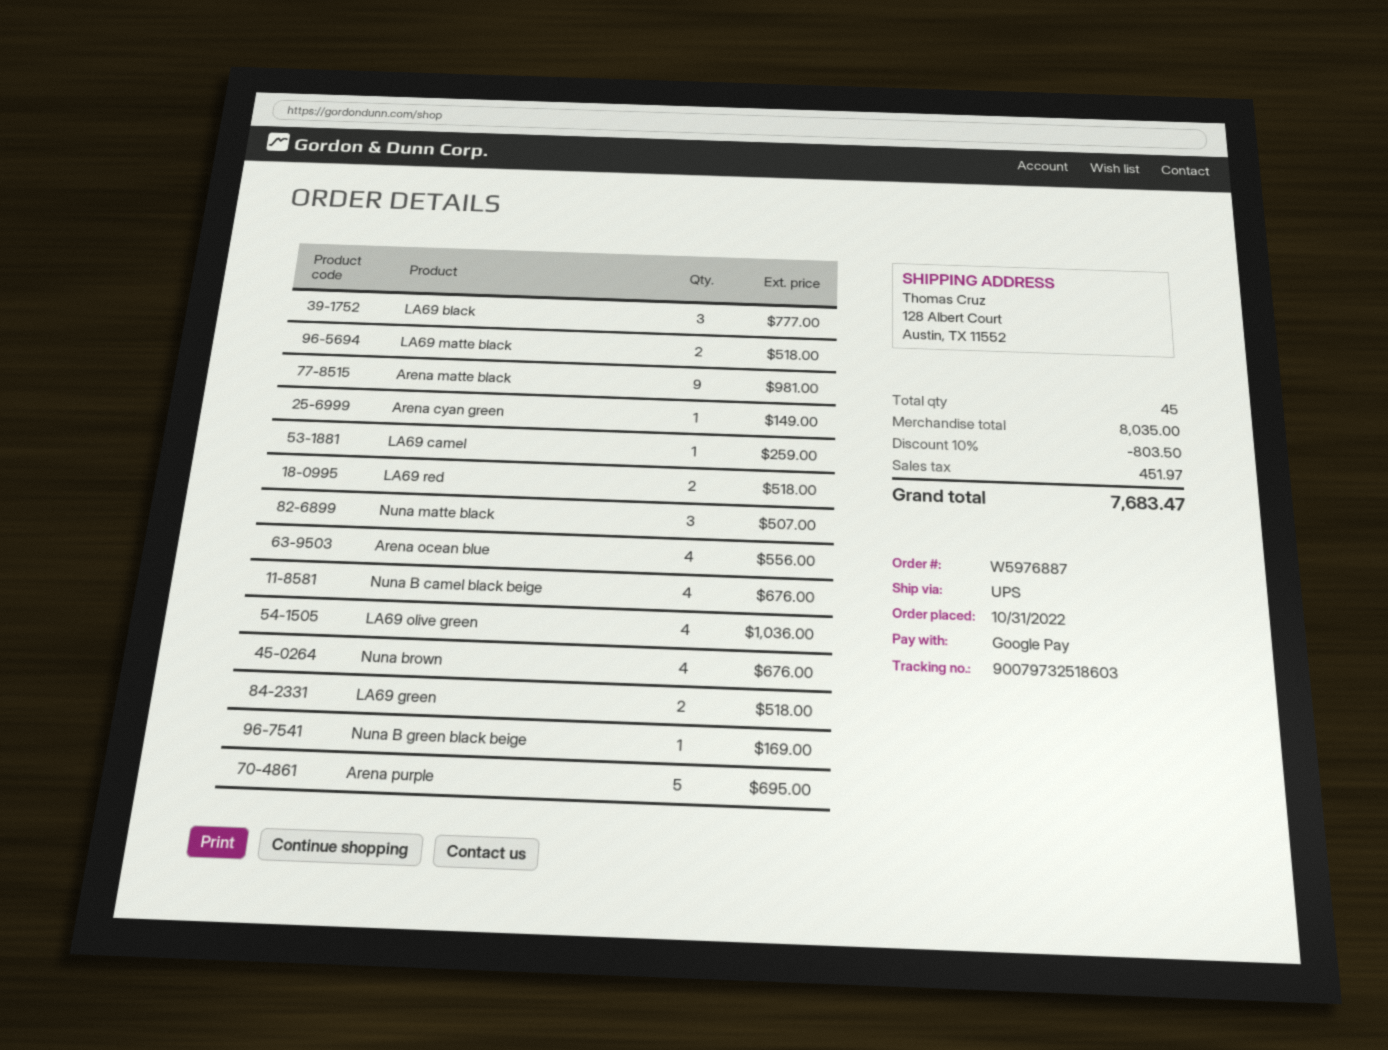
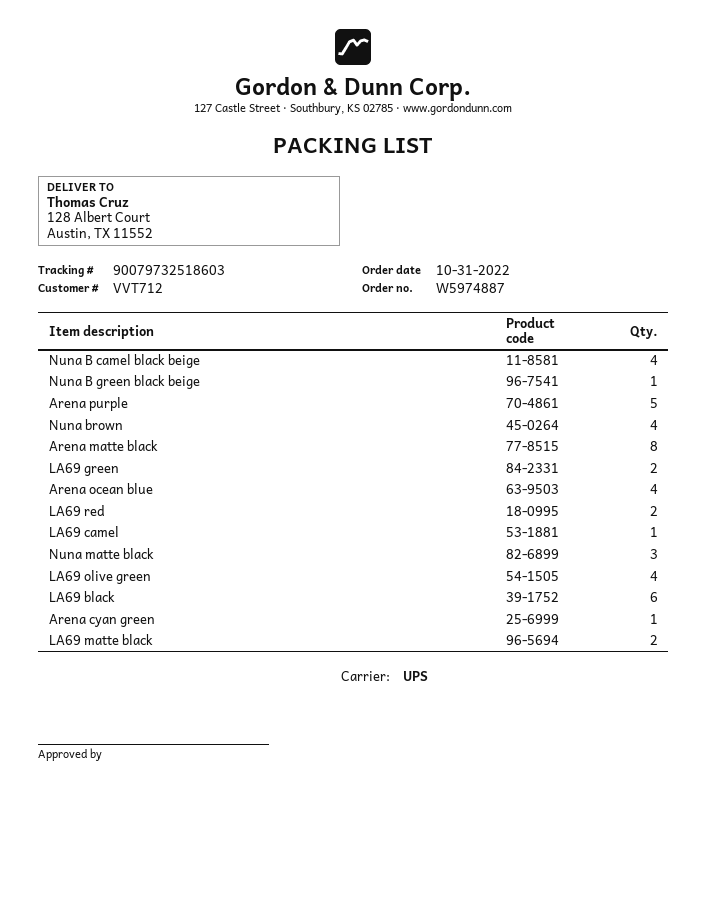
order number: W5976887 -> W5974887
LA69 black: 3 -> 6
Arena matte black: 9 -> 8

